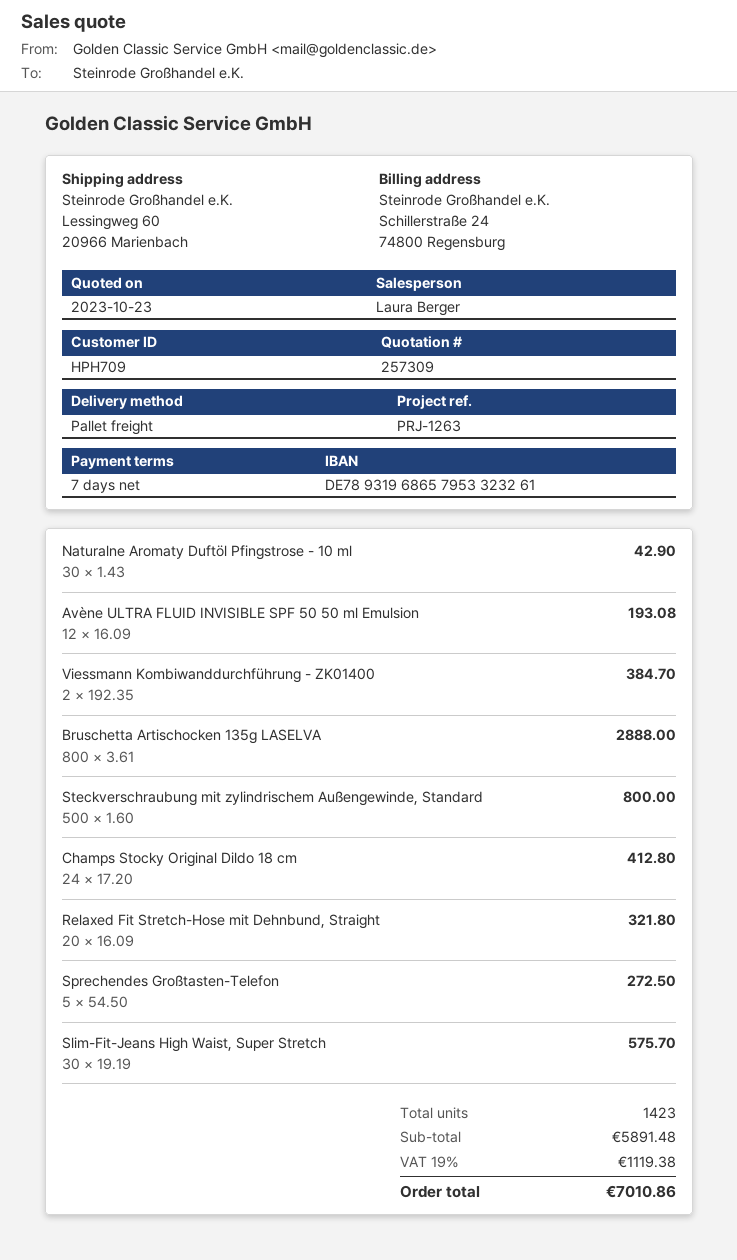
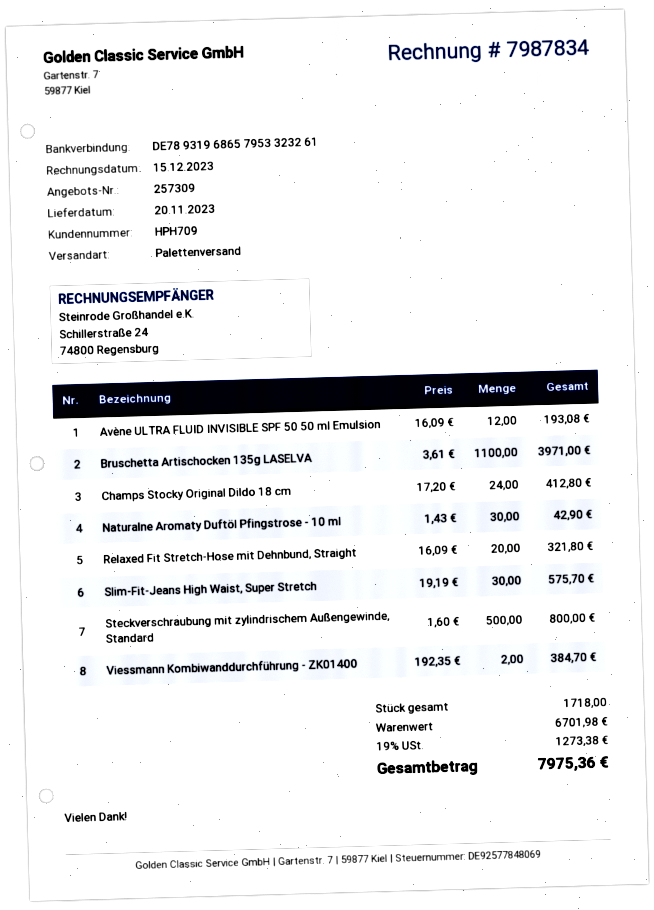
Bruschetta Artischocken 135g LASELVA: 800 x 3.61 = 2888.00 -> 1100 x 3.61 = 3971.00
Sprechendes Großtasten-Telefon: 5 x 54.50 = 272.50 -> none
total quantity: 1423 -> 1718
subtotal: 5891.48 -> 6701.98
tax: 19% = 1119.38 -> 19% = 1273.38
total: 7010.86 -> 7975.36

